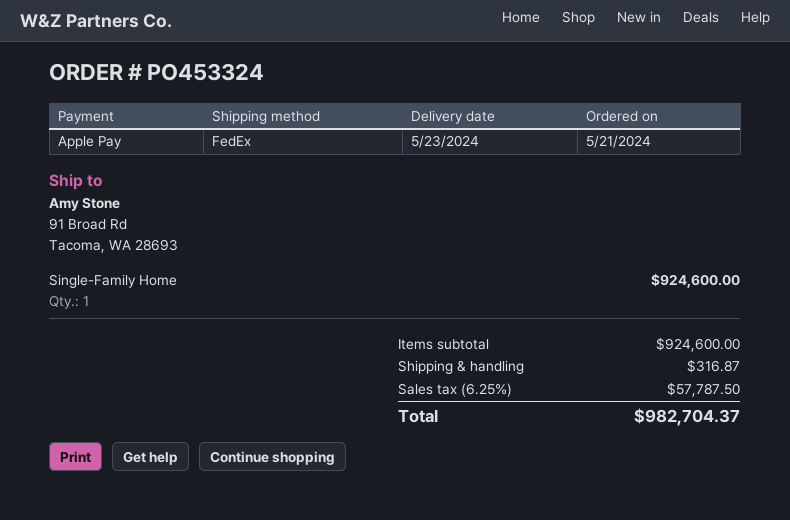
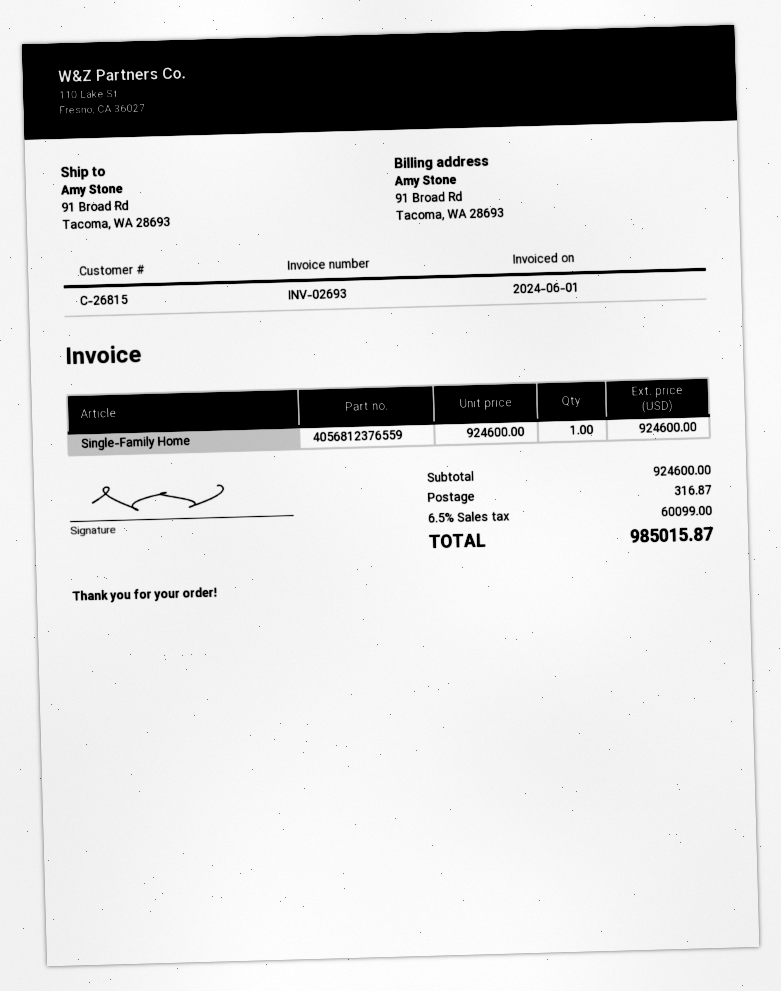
tax: 6.25% = 57787.50 -> 6.5% = 60099.00
total: 982704.37 -> 985015.87

